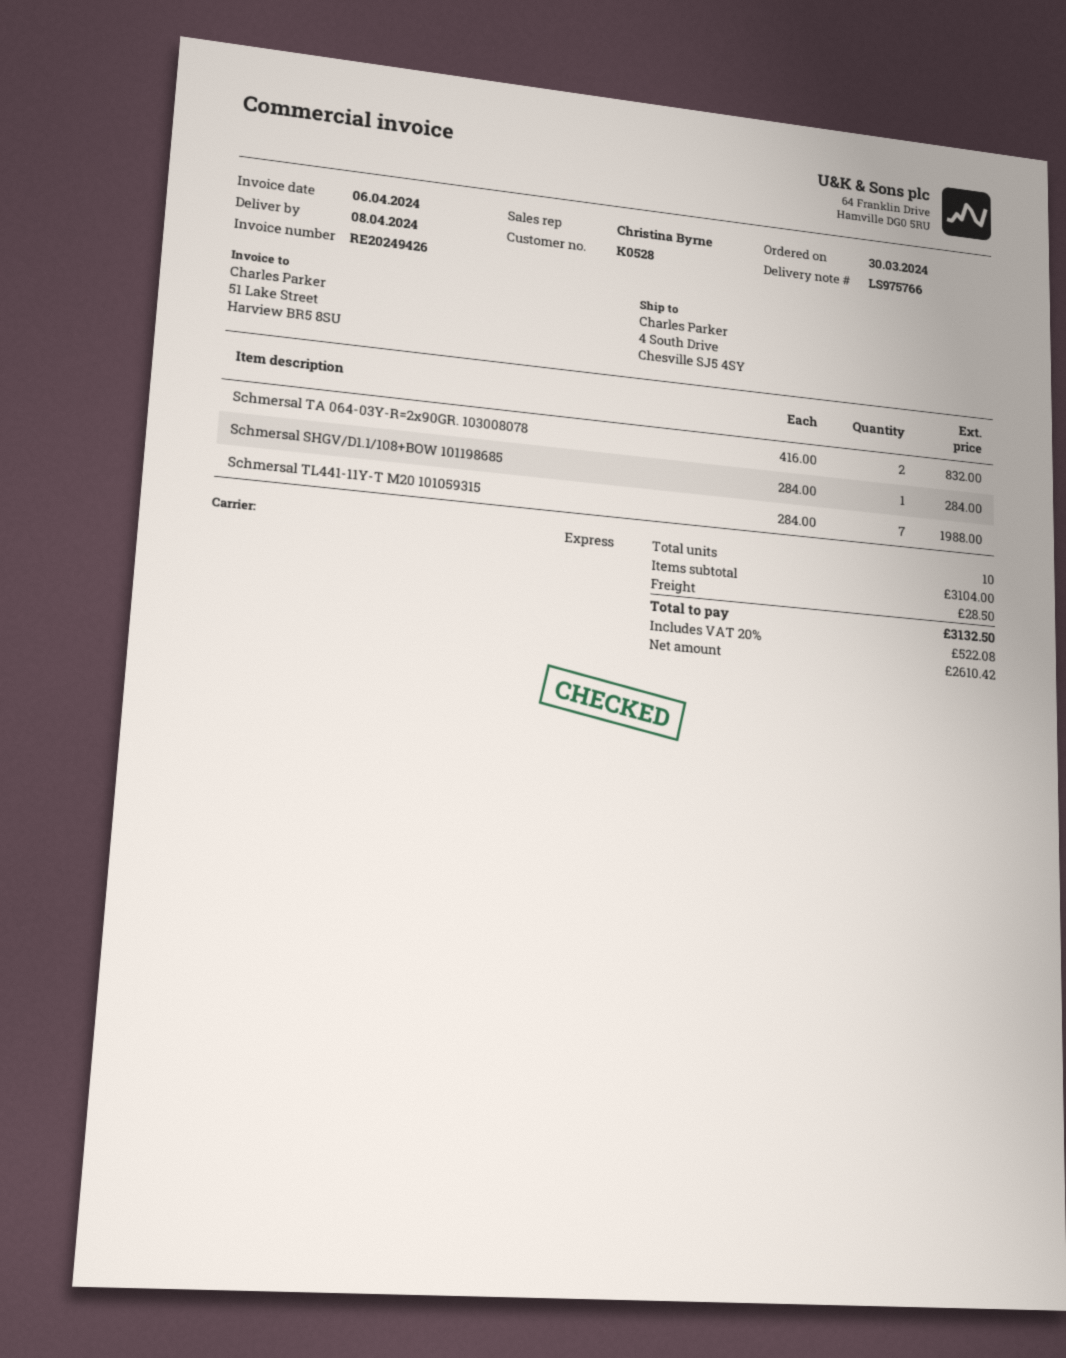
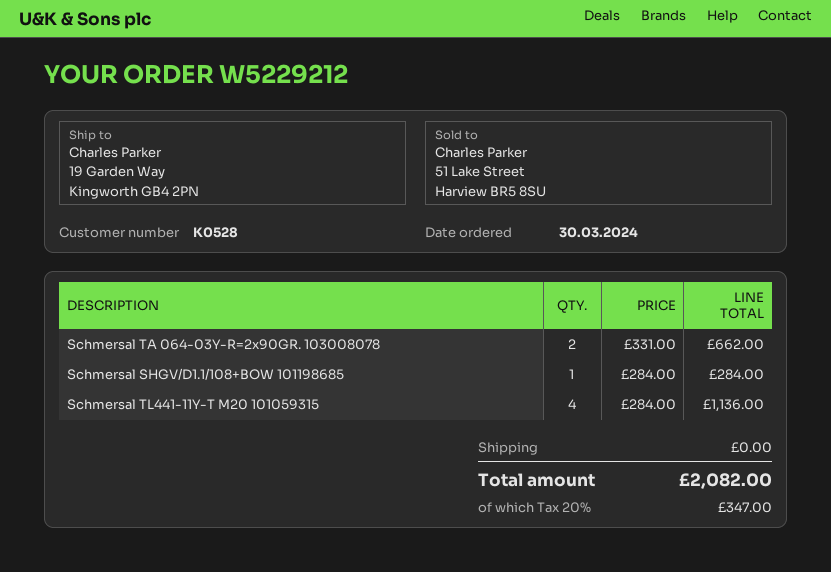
ship to: 4 South Drive, Chesville SJ5 4SY -> 19 Garden Way, Kingworth GB4 2PN
Schmersal TA 064-03Y-R=2x90GR. 103008078: 2 x 416.00 = 832.00 -> 2 x 331.00 = 662.00
Schmersal TL441-11Y-T M20 101059315: 7 x 284.00 = 1988.00 -> 4 x 284.00 = 1136.00
shipping: 28.50 -> 0.00
tax: 20% = 522.08 -> 20% = 347.00
total: 3132.50 -> 2082.00

